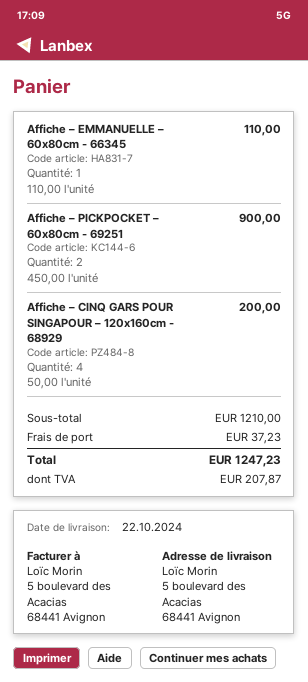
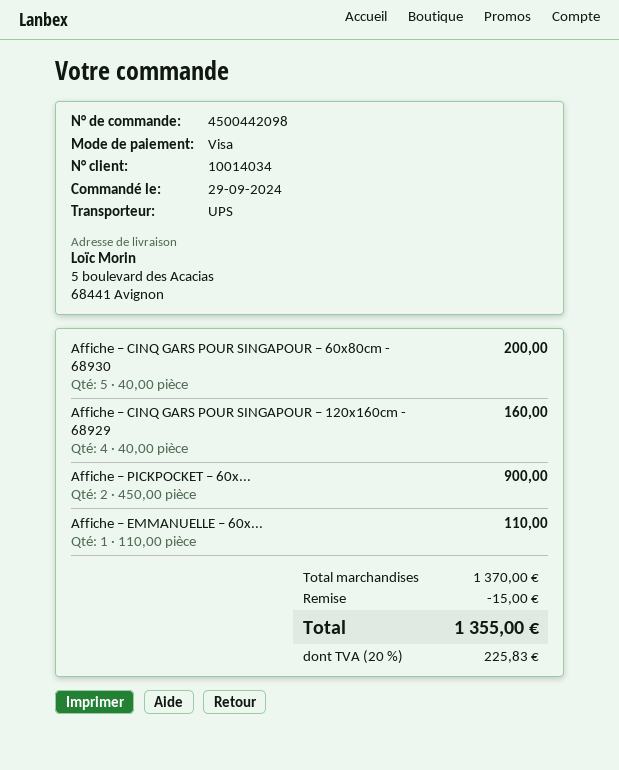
Affiche – CINQ GARS POUR SINGAPOUR – 120x160cm - 68929: 4 x 50.00 = 200.00 -> 4 x 40.00 = 160.00
Affiche – CINQ GARS POUR SINGAPOUR – 60x80cm - 68930: none -> 5 x 40.00 = 200.00
subtotal: 1210.00 -> 1370.00
discount: none -> 15.00
shipping: 37.23 -> none
tax: 207.87 -> 225.83
total: 1247.23 -> 1355.00

